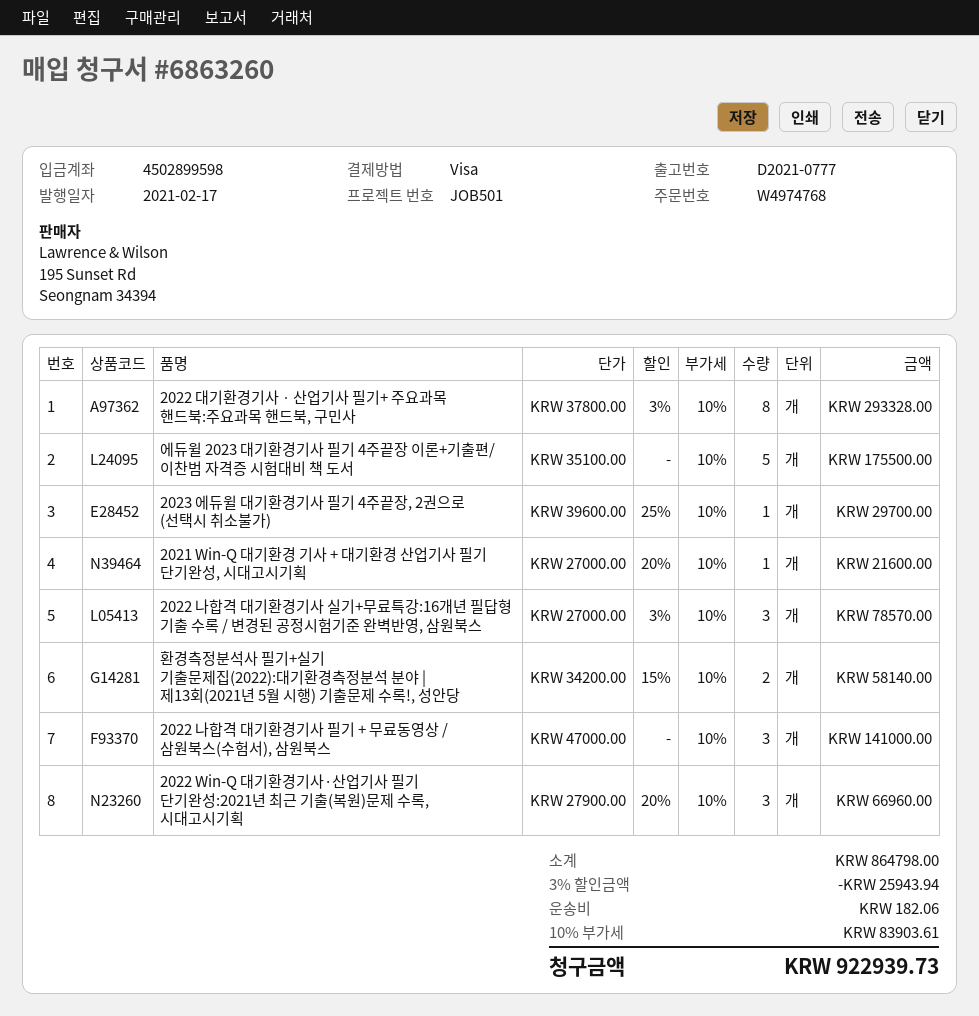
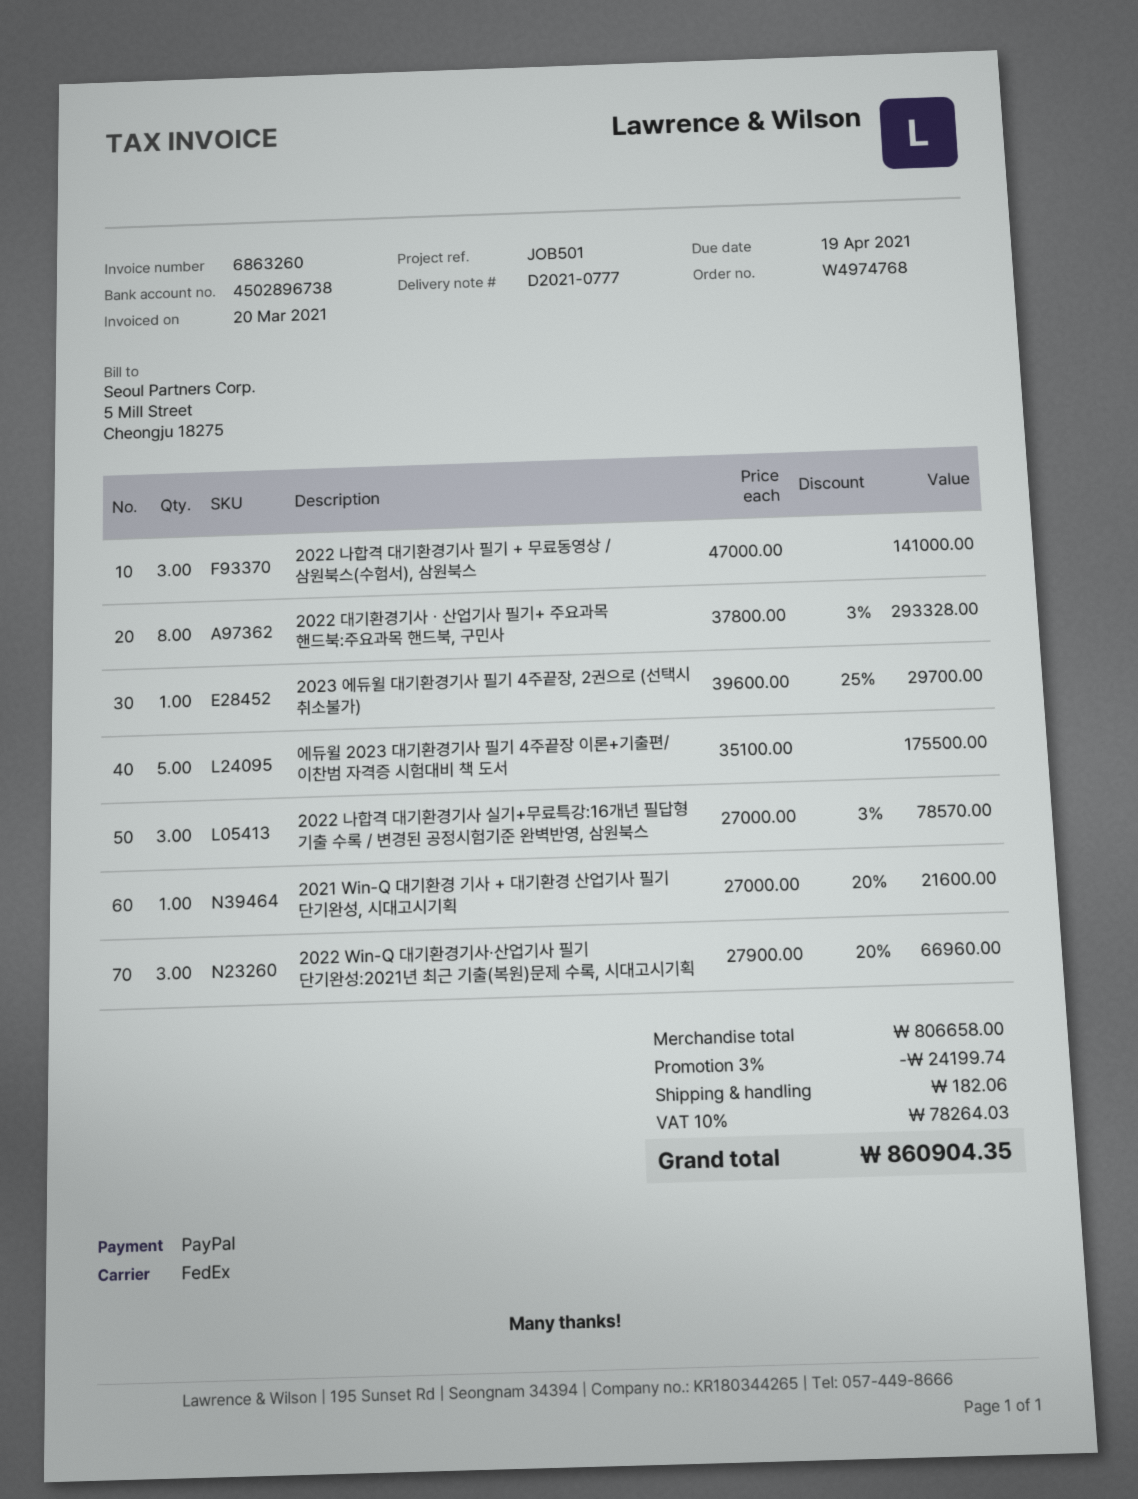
invoice date: 2021-02-17 -> 2021-03-20
payment method: Visa -> PayPal
bank account: 4502899598 -> 4502896738
환경측정분석사 필기+실기 기출문제집(2022):대기환경측정분석 분야 | 제13회(2021년 5월 시행) 기출문제 수록!, 성안당: 2 x 34200.00 - 15% = 58140.00 -> none
subtotal: 864798.00 -> 806658.00
discount: 3% = 25943.94 -> 3% = 24199.74
tax: 10% = 83903.61 -> 10% = 78264.03
total: 922939.73 -> 860904.35

